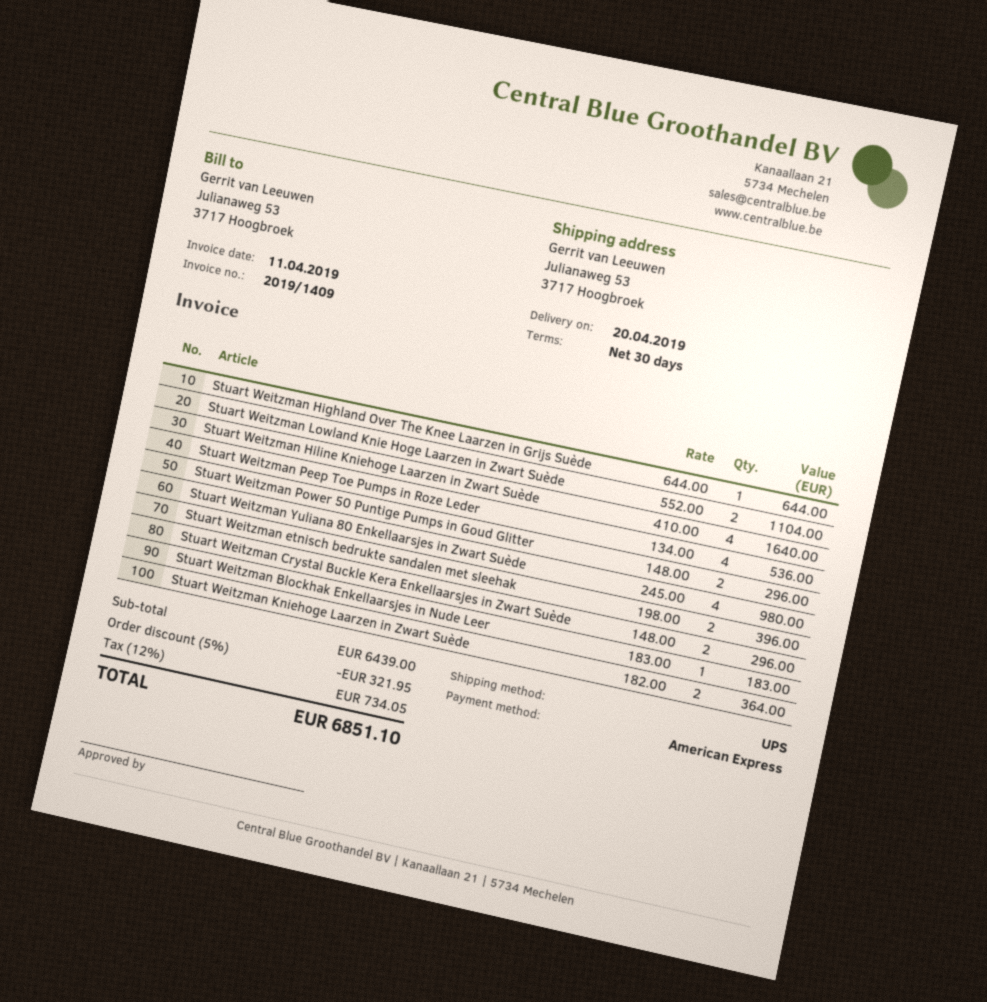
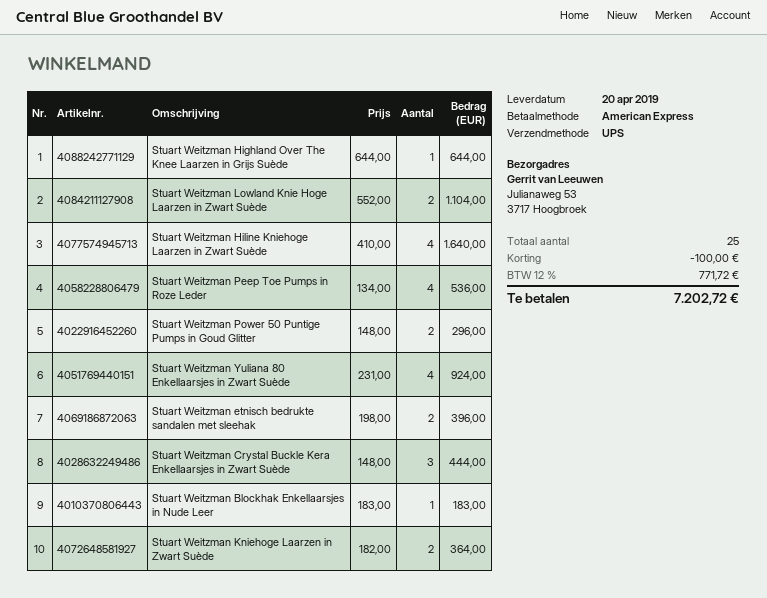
Stuart Weitzman Yuliana 80 Enkellaarsjes in Zwart Suède: 4 x 245.00 = 980.00 -> 4 x 231.00 = 924.00
Stuart Weitzman Crystal Buckle Kera Enkellaarsjes in Zwart Suède: 2 x 148.00 = 296.00 -> 3 x 148.00 = 444.00
discount: 321.95 -> 100.00
tax: 12% = 734.05 -> 12% = 771.72
total: 6851.10 -> 7202.72

